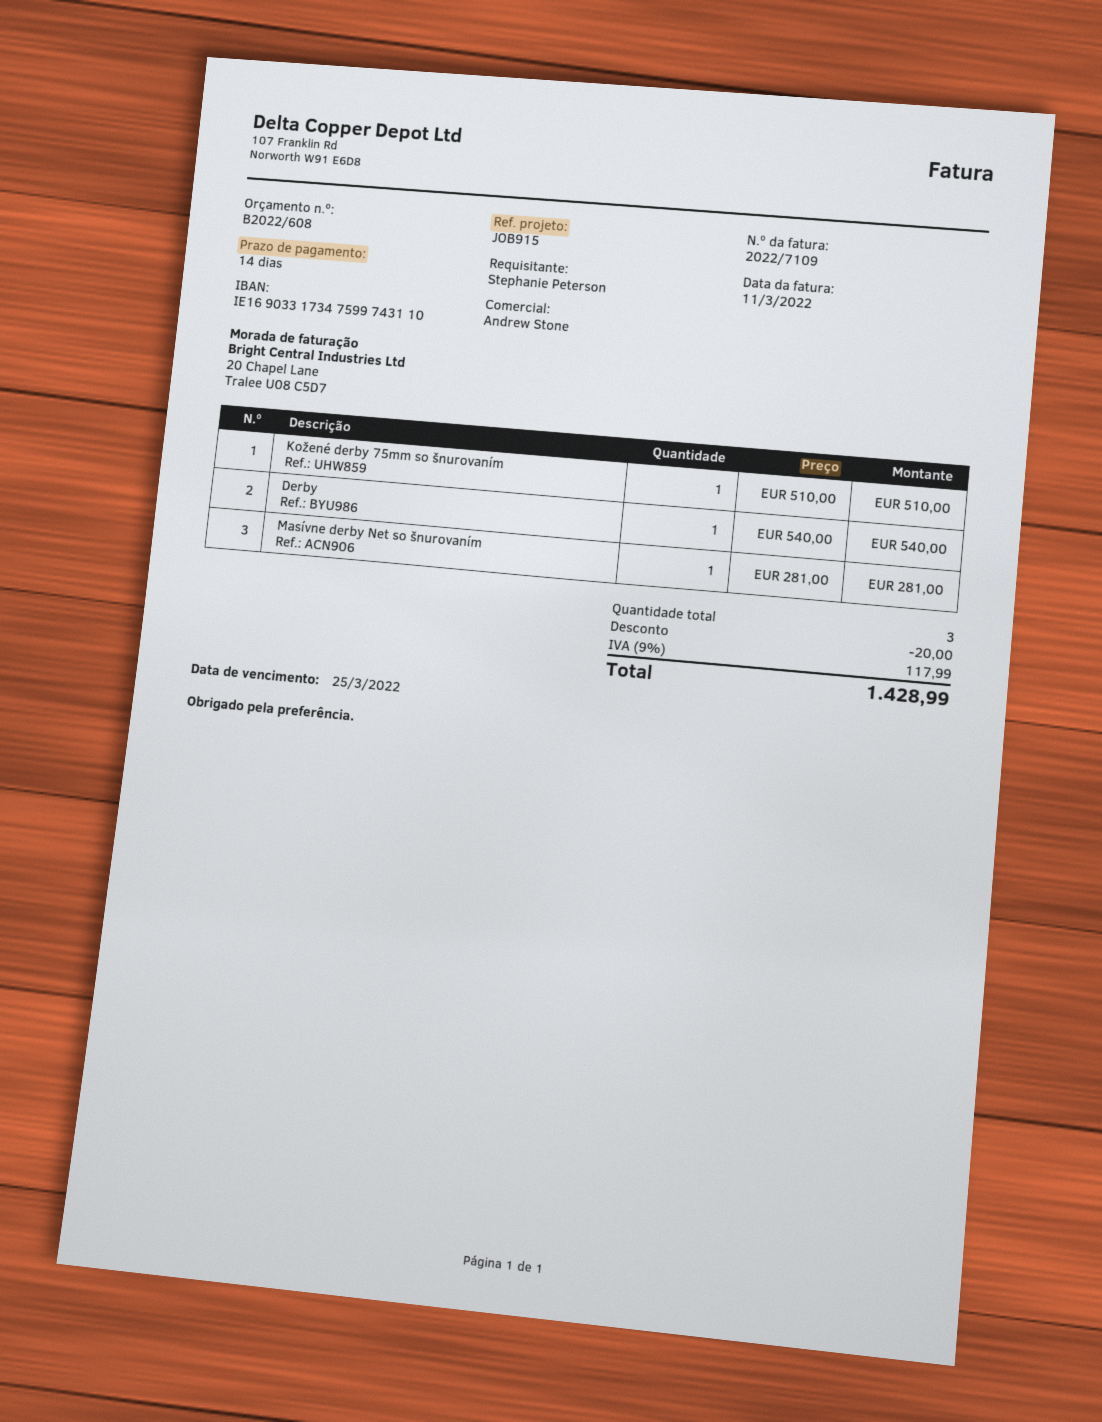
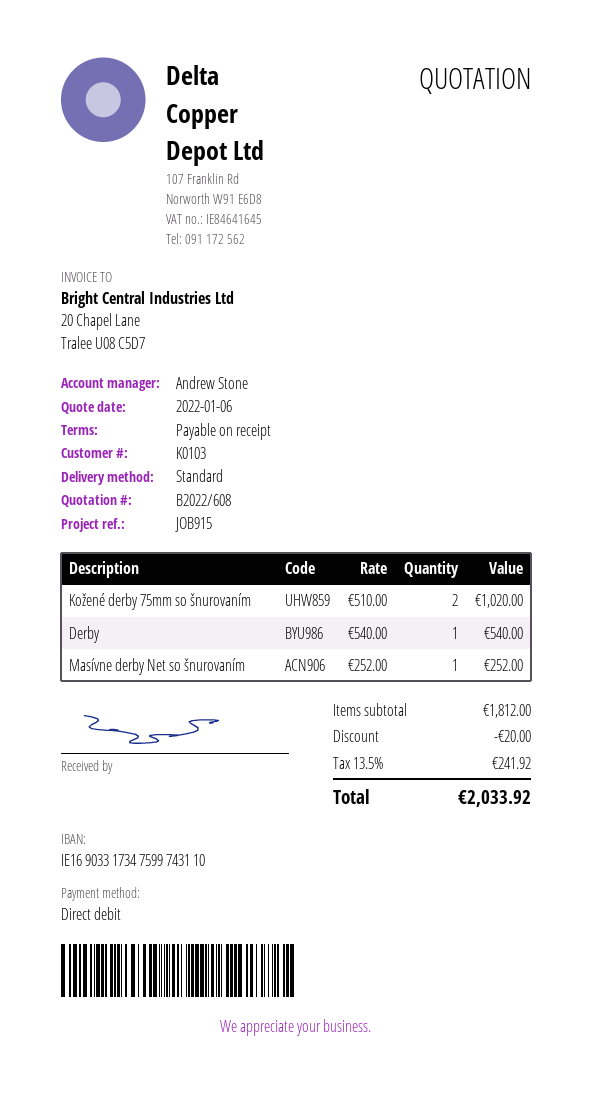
payment terms: 14 days -> on receipt
Kožené derby 75mm so šnurovaním: 1 x 510.00 = 510.00 -> 2 x 510.00 = 1020.00
Masívne derby Net so šnurovaním: 1 x 281.00 = 281.00 -> 1 x 252.00 = 252.00
tax: 9% = 117.99 -> 13.5% = 241.92
total: 1428.99 -> 2033.92

